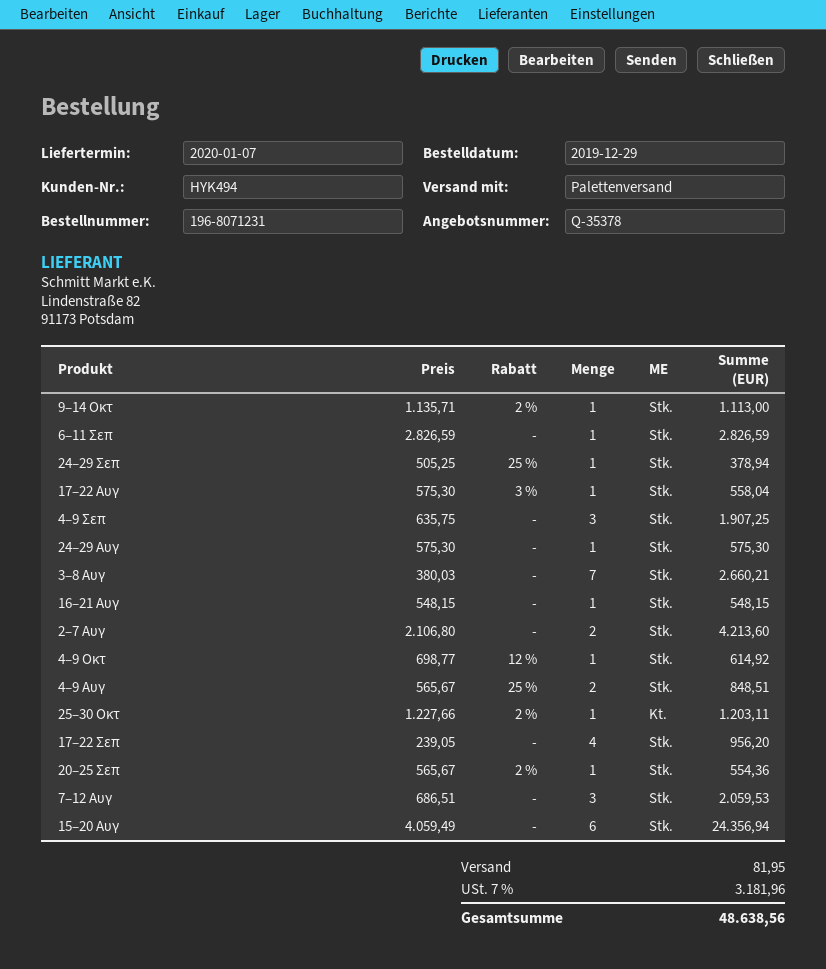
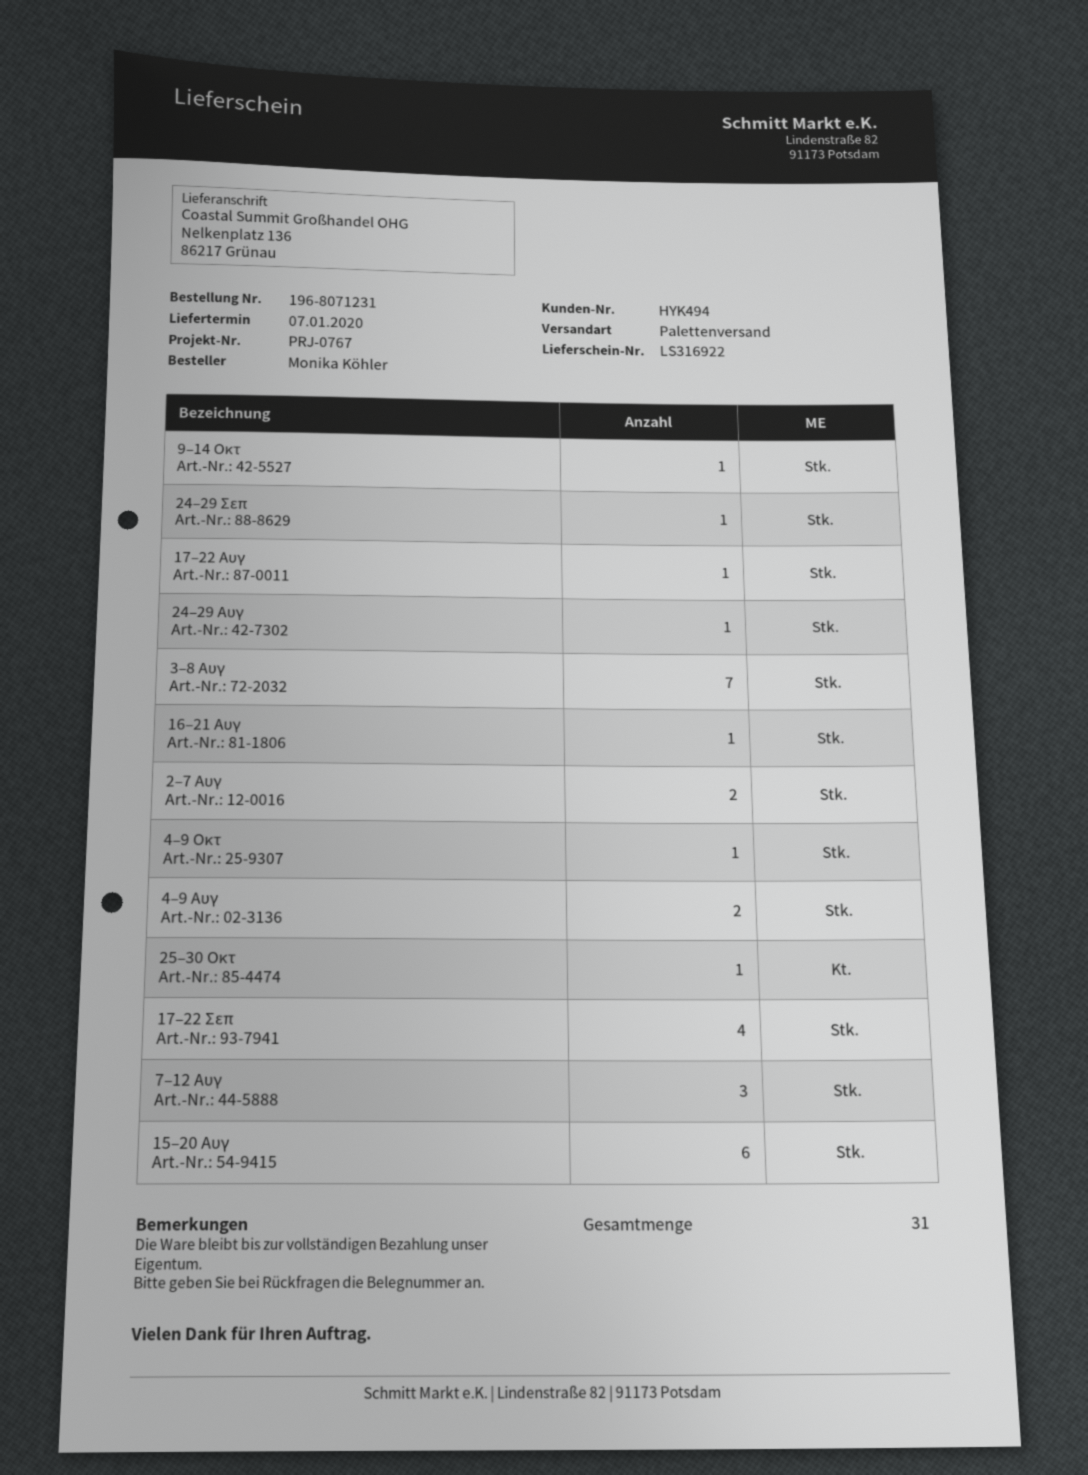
6–11 Σεπ: 1 -> none
4–9 Σεπ: 3 -> none
20–25 Σεπ: 1 -> none

